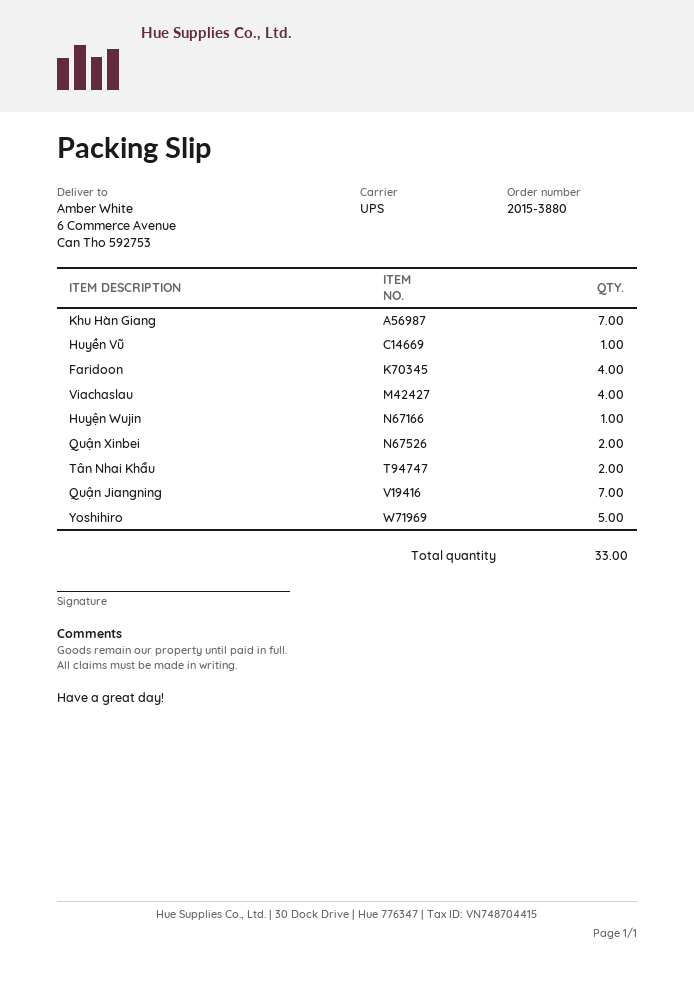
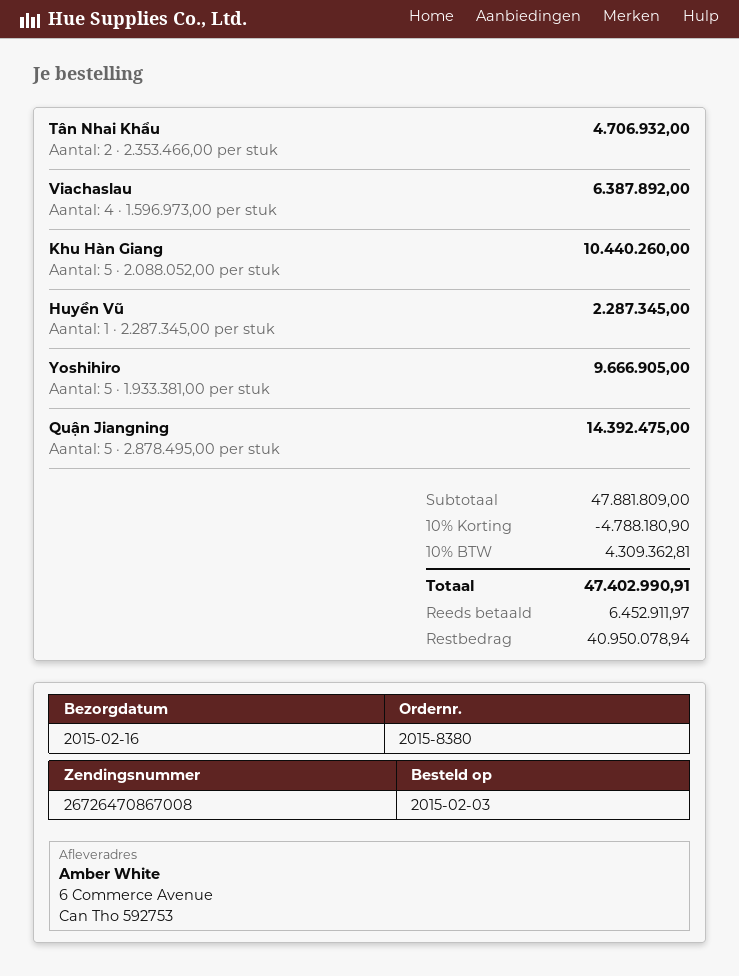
order number: 2015-3880 -> 2015-8380
Khu Hàn Giang: 7 -> 5
Faridoon: 4 -> none
Huyện Wujin: 1 -> none
Quận Xinbei: 2 -> none
Quận Jiangning: 7 -> 5

